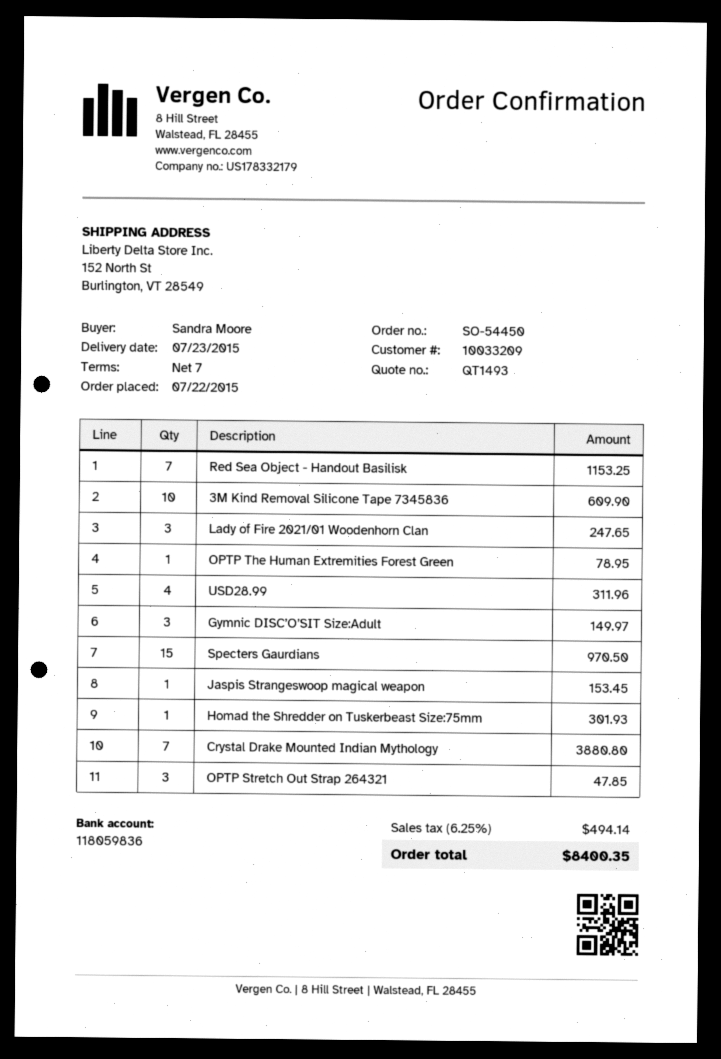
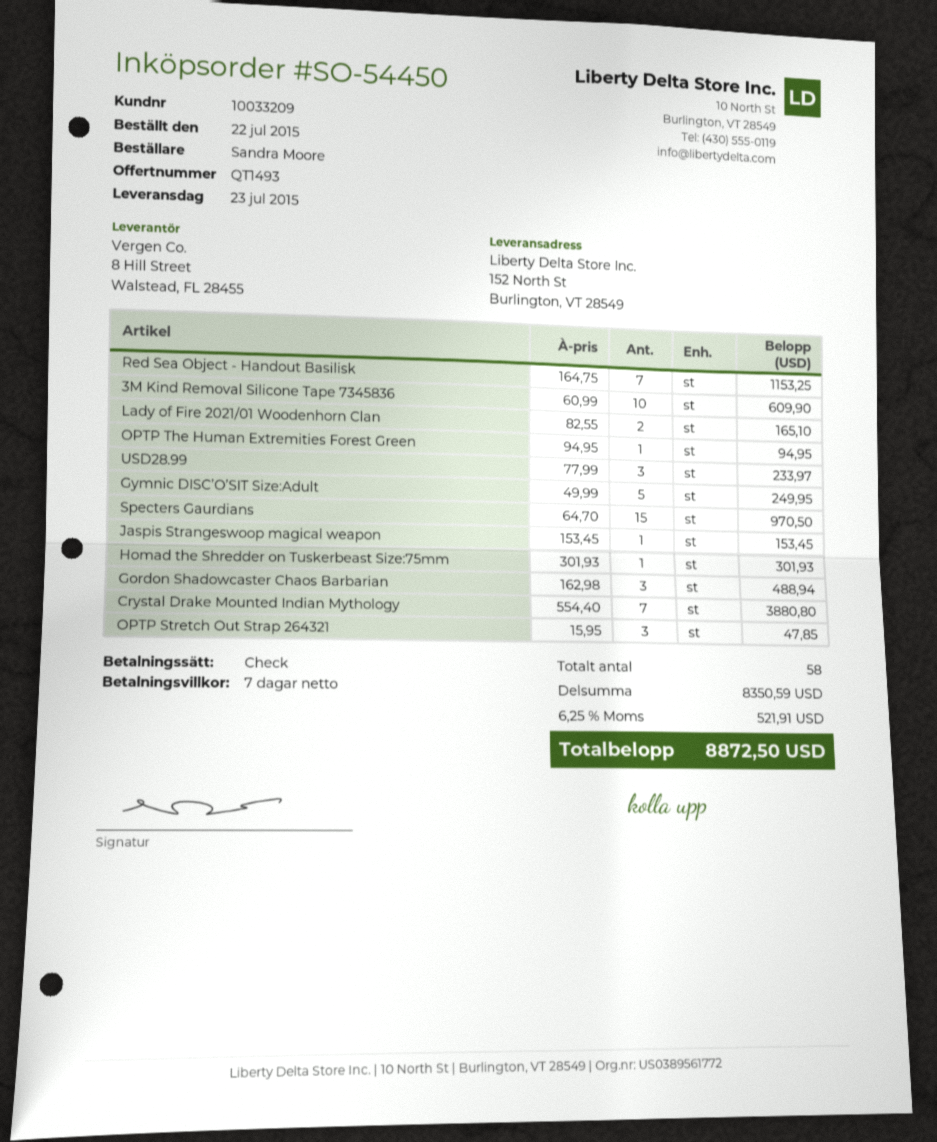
Lady of Fire 2021/01 Woodenhorn Clan: 3 for 247.65 -> 2 for 165.10
OPTP The Human Extremities Forest Green: 1 for 78.95 -> 1 for 94.95
USD28.99: 4 for 311.96 -> 3 for 233.97
Gymnic DISC’O’SIT Size:Adult: 3 for 149.97 -> 5 for 249.95
Gordon Shadowcaster Chaos Barbarian: none -> 3 for 488.94
tax: 6.25% = 494.14 -> 6.25% = 521.91
total: 8400.35 -> 8872.50

